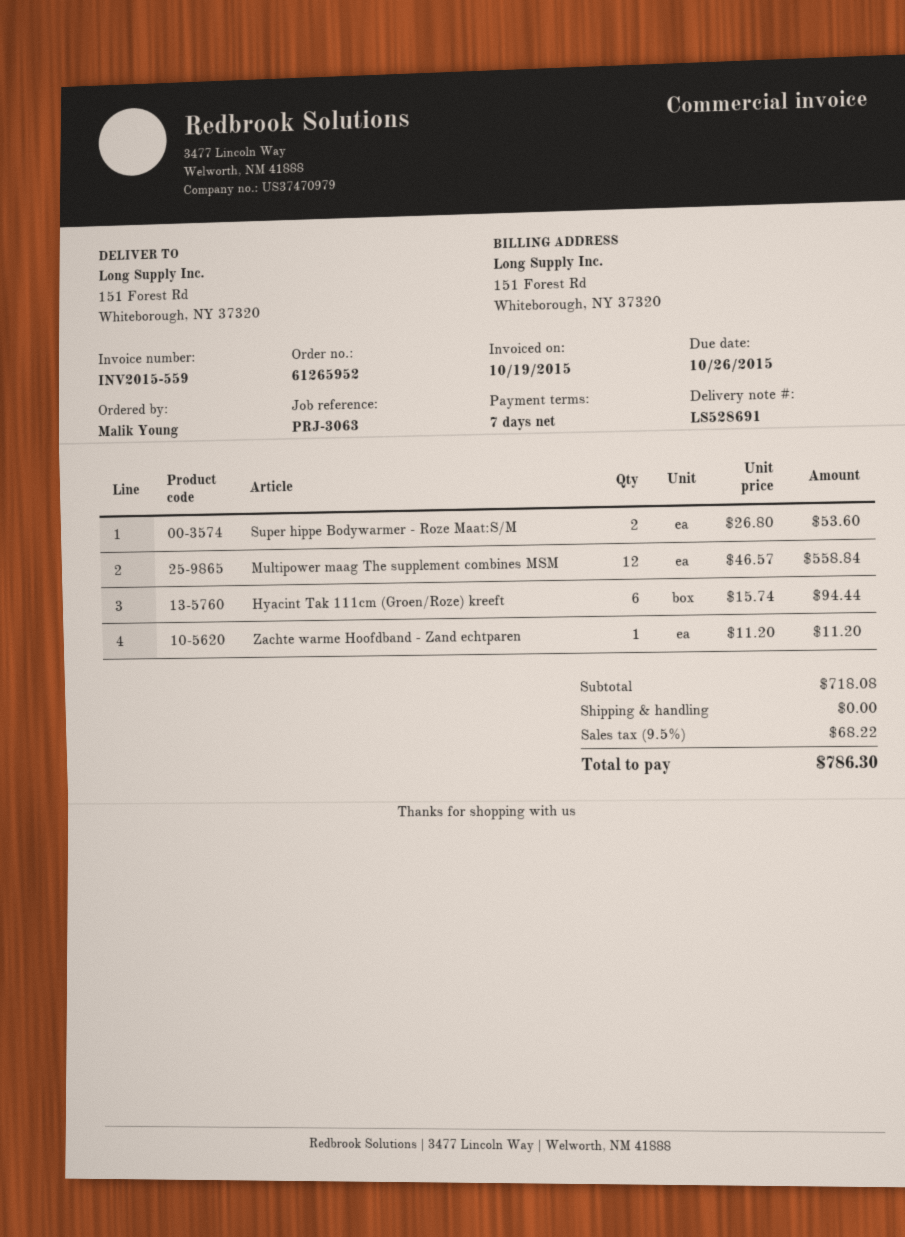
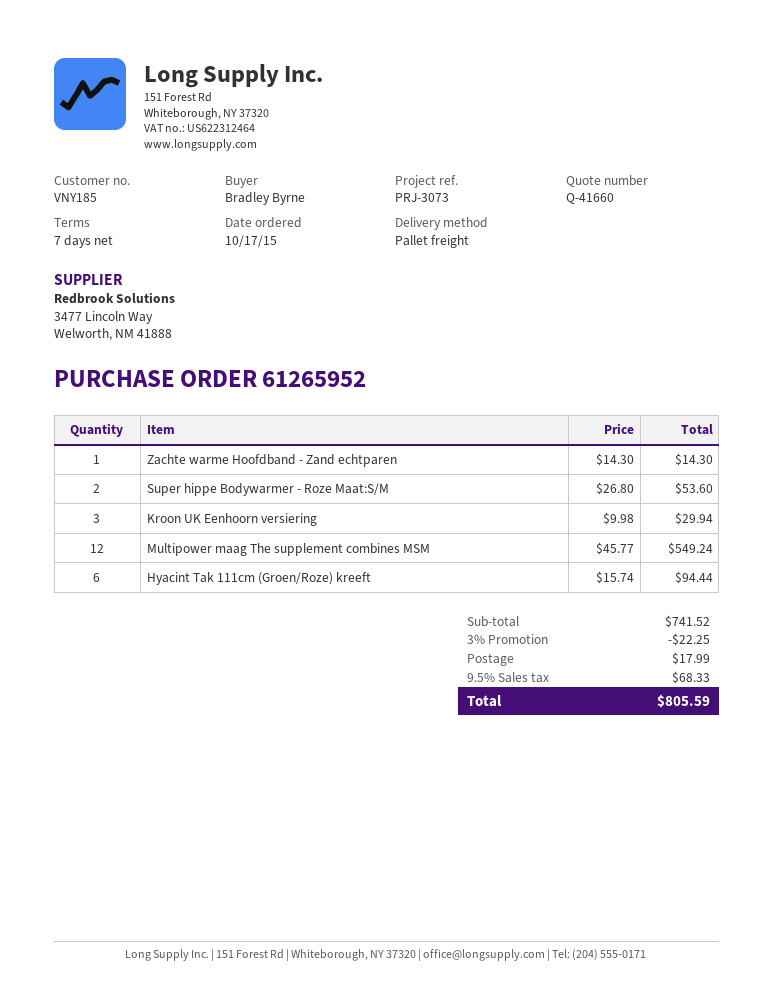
reference: PRJ-3063 -> PRJ-3073
ordered by: Malik Young -> Bradley Byrne
Multipower maag The supplement combines MSM: 12 x 46.57 = 558.84 -> 12 x 45.77 = 549.24
Zachte warme Hoofdband - Zand echtparen: 1 x 11.20 = 11.20 -> 1 x 14.30 = 14.30
Kroon UK Eenhoorn versiering: none -> 3 x 9.98 = 29.94
subtotal: 718.08 -> 741.52
discount: none -> 3% = 22.25
shipping: 0.00 -> 17.99
tax: 9.5% = 68.22 -> 9.5% = 68.33
total: 786.30 -> 805.59

